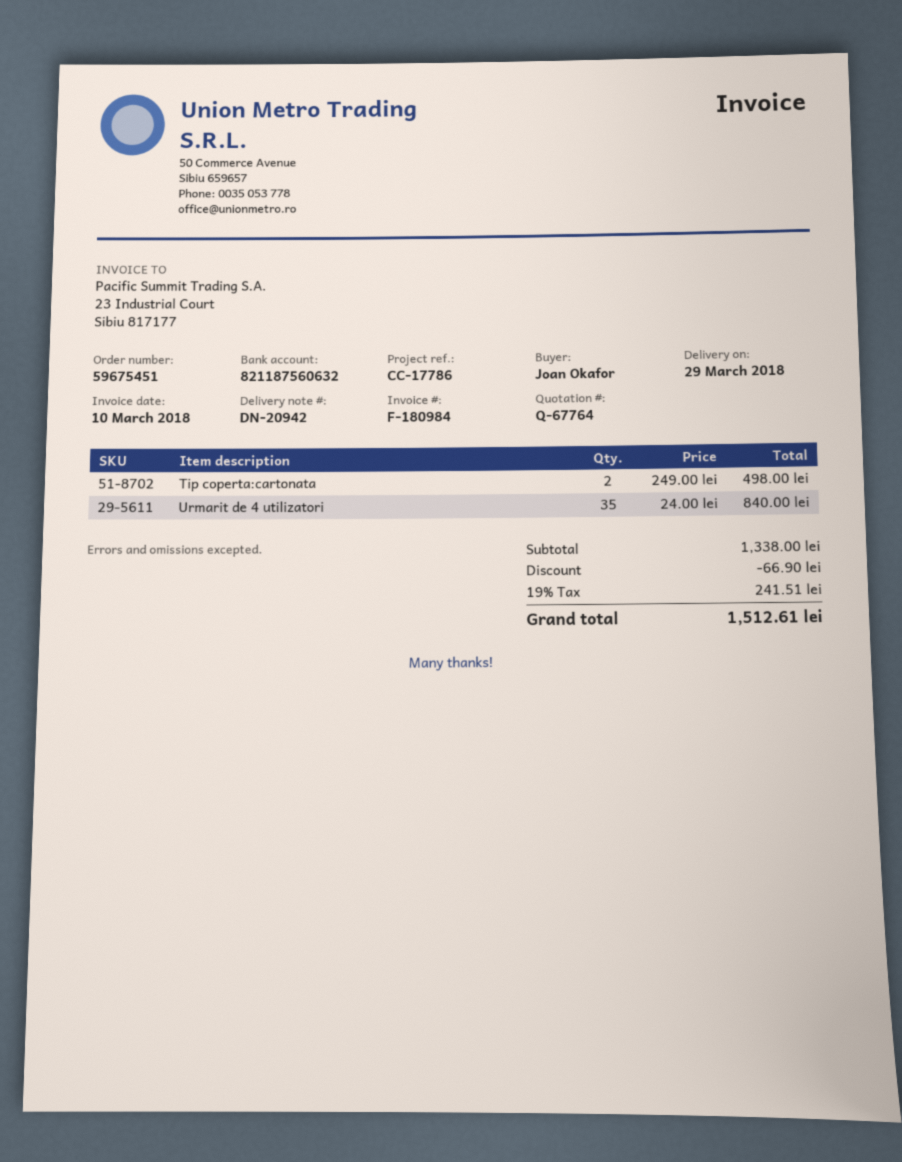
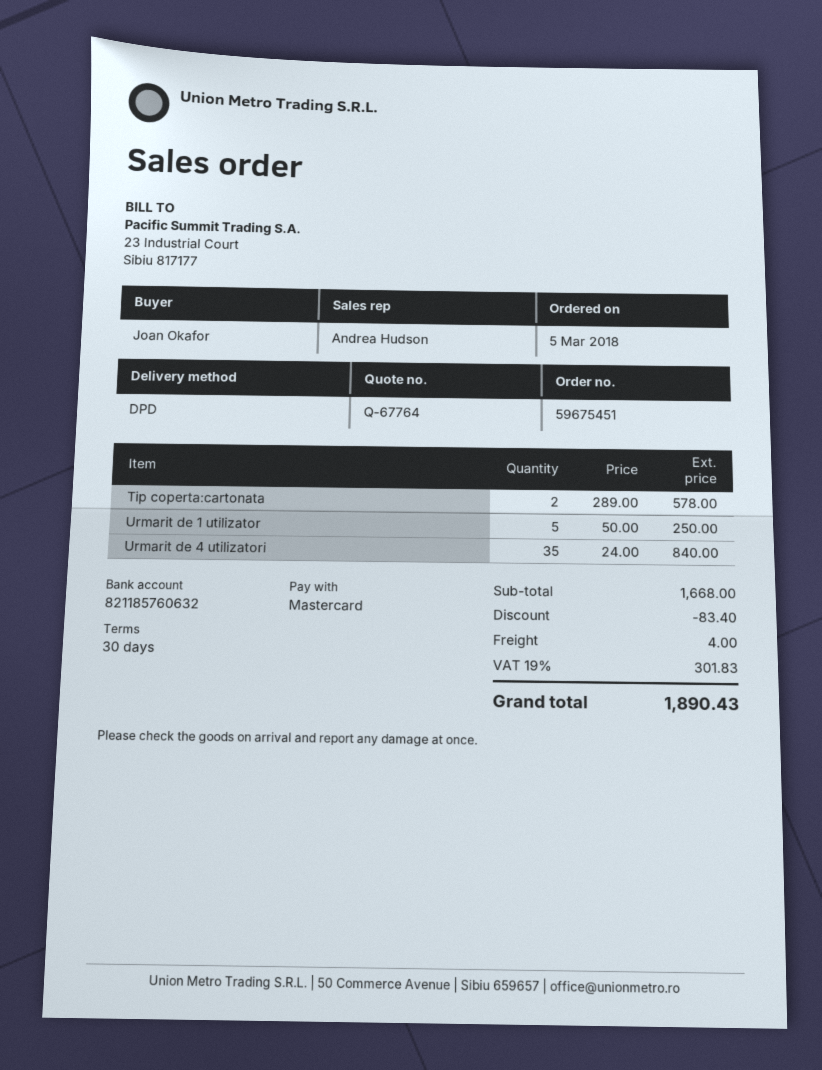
bank account: 821187560632 -> 821185760632
Tip coperta:cartonata: 2 x 249.00 = 498.00 -> 2 x 289.00 = 578.00
Urmarit de 1 utilizator: none -> 5 x 50.00 = 250.00
subtotal: 1338.00 -> 1668.00
discount: 66.90 -> 83.40
shipping: none -> 4.00
tax: 19% = 241.51 -> 19% = 301.83
total: 1512.61 -> 1890.43

